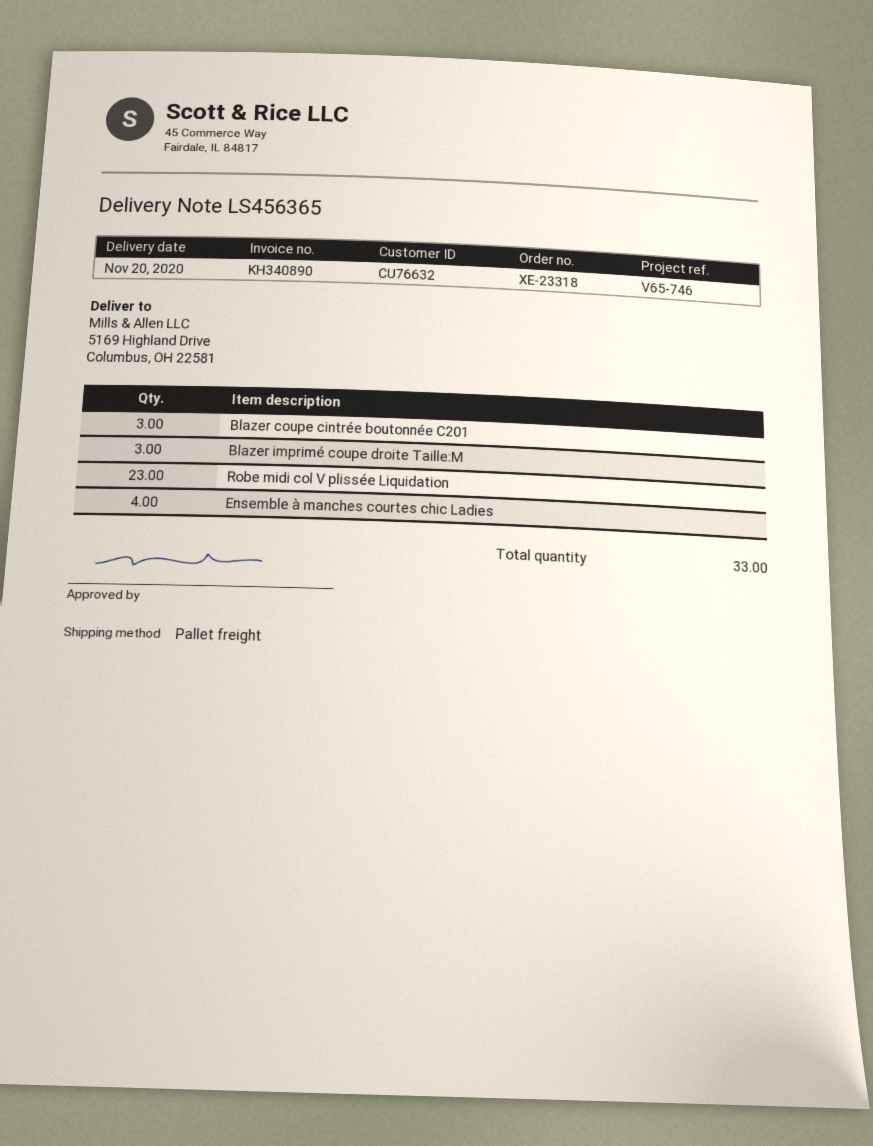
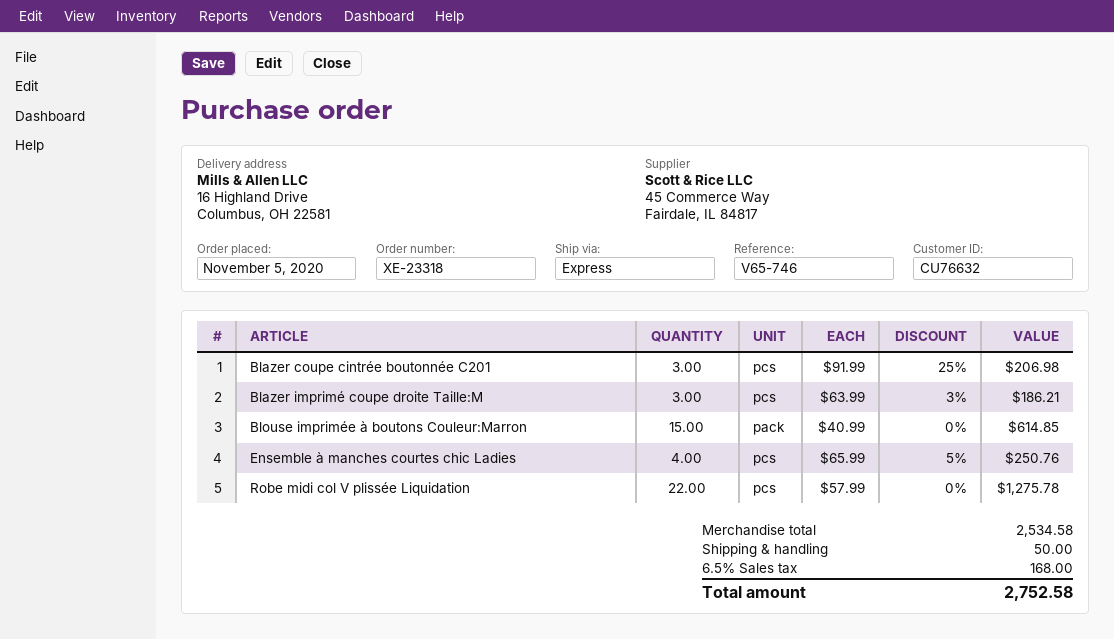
shipping method: pallet freight -> express
ship to: 5169 Highland Drive, Columbus, OH 22581 -> 16 Highland Drive, Columbus, OH 22581
Robe midi col V plissée Liquidation: 23 -> 22
Blouse imprimée à boutons Couleur:Marron: none -> 15

